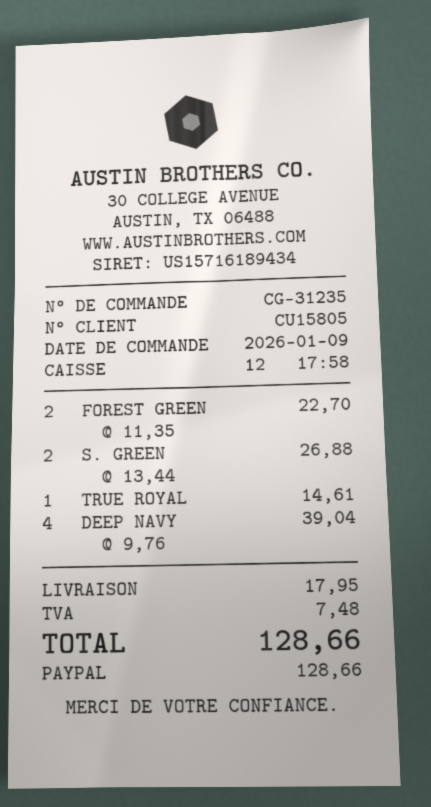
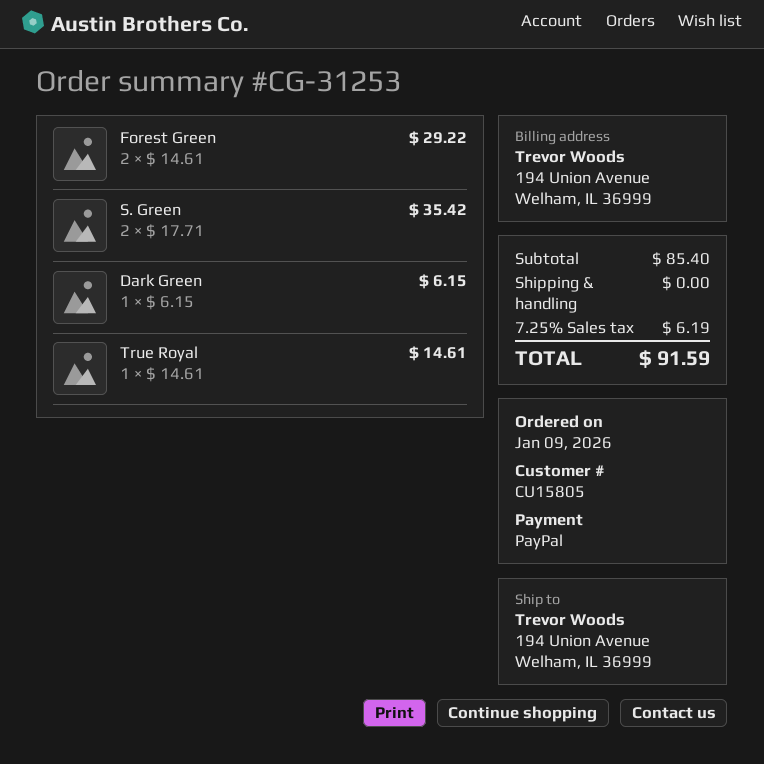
order number: CG-31235 -> CG-31253
FOREST GREEN: 2 x 11.35 = 22.70 -> 2 x 14.61 = 29.22
S. GREEN: 2 x 13.44 = 26.88 -> 2 x 17.71 = 35.42
DEEP NAVY: 4 x 9.76 = 39.04 -> none
Dark Green: none -> 1 x 6.15 = 6.15
shipping: 17.95 -> 0.00
tax: 7.48 -> 6.19
total: 128.66 -> 91.59

